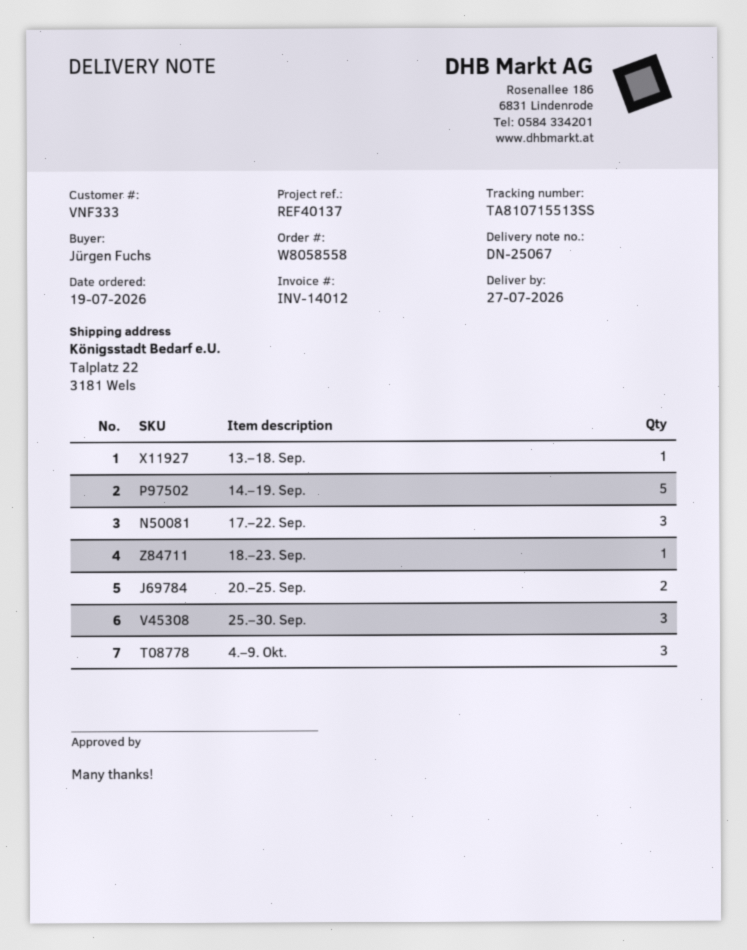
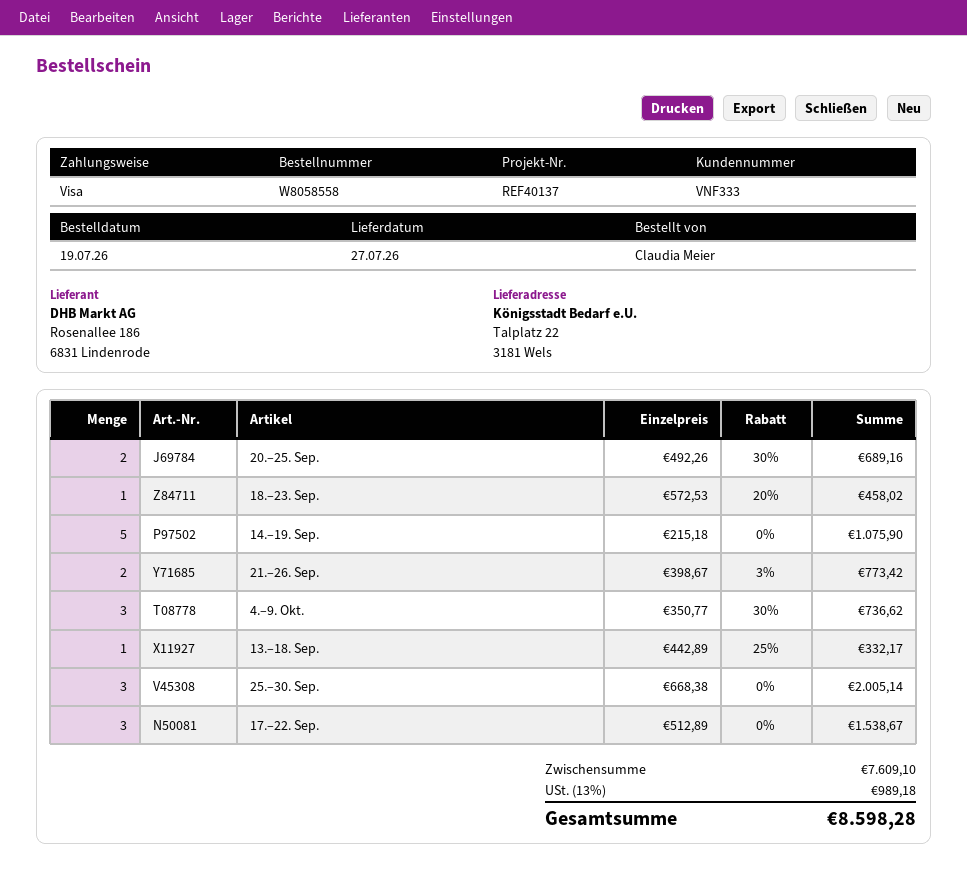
ordered by: Jürgen Fuchs -> Claudia Meier
21.–26. Sep.: none -> 2

